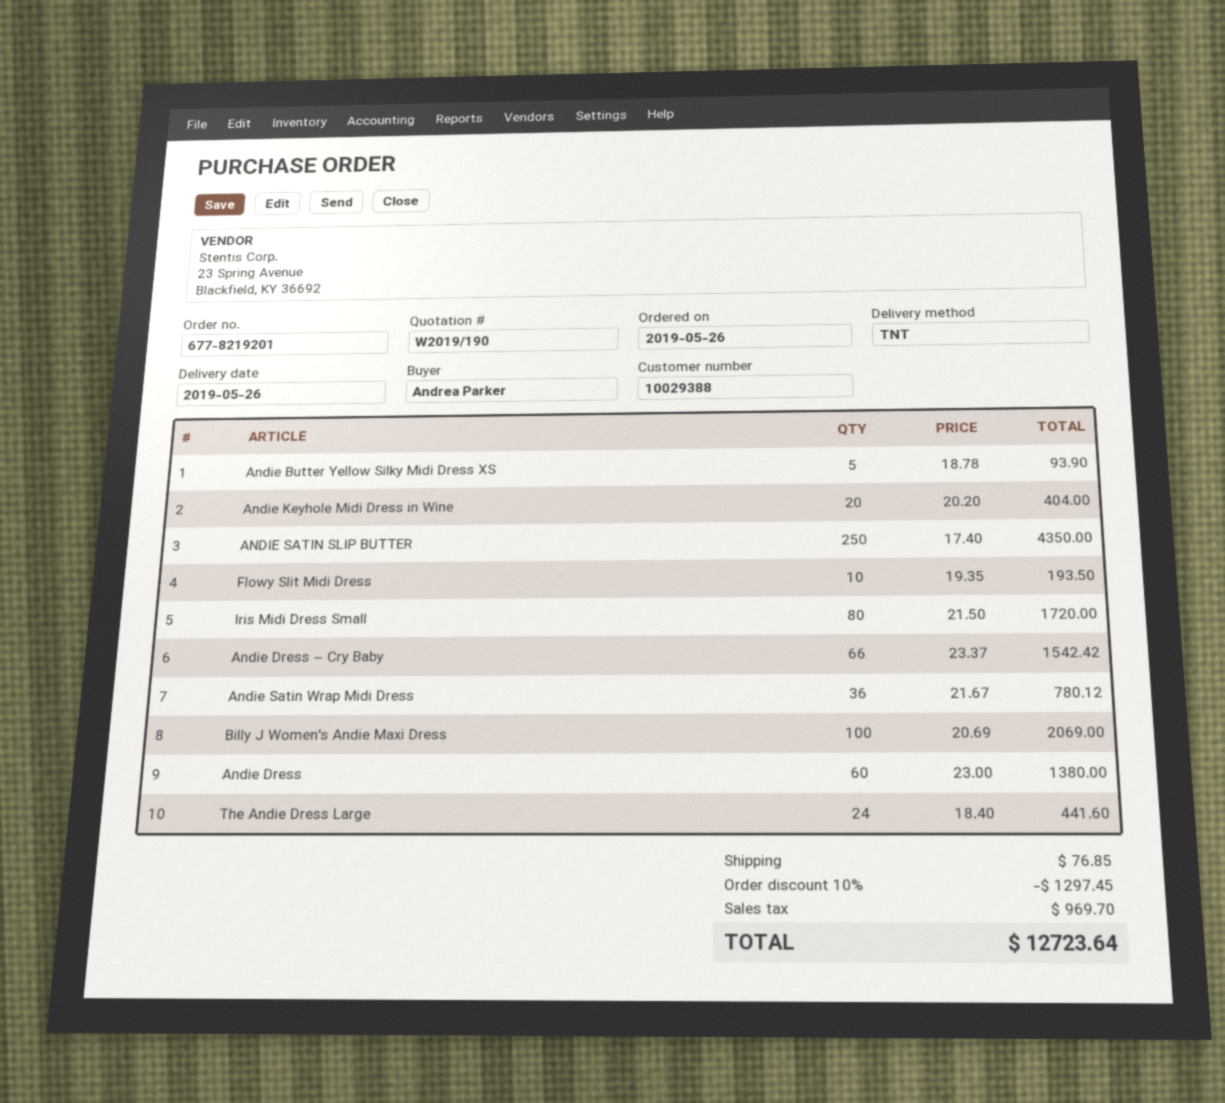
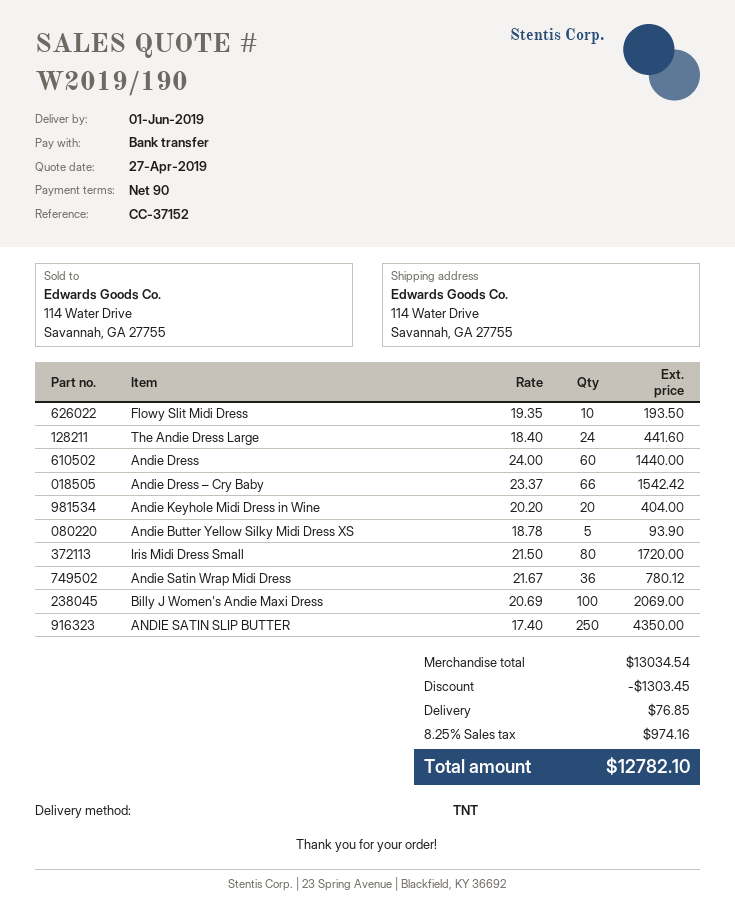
delivery date: 2019-05-26 -> 2019-06-01
Andie Dress: 60 x 23.00 = 1380.00 -> 60 x 24.00 = 1440.00
discount: 1297.45 -> 1303.45
tax: 969.70 -> 974.16
total: 12723.64 -> 12782.10

